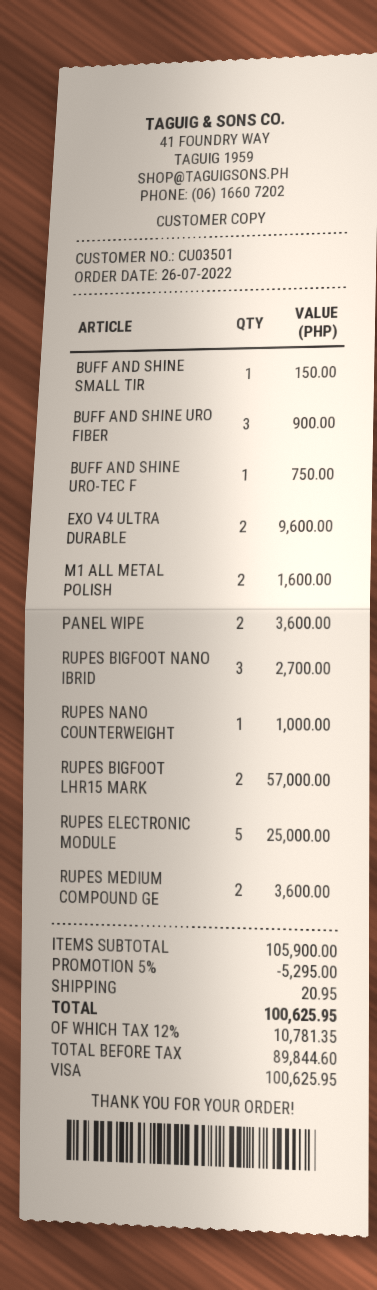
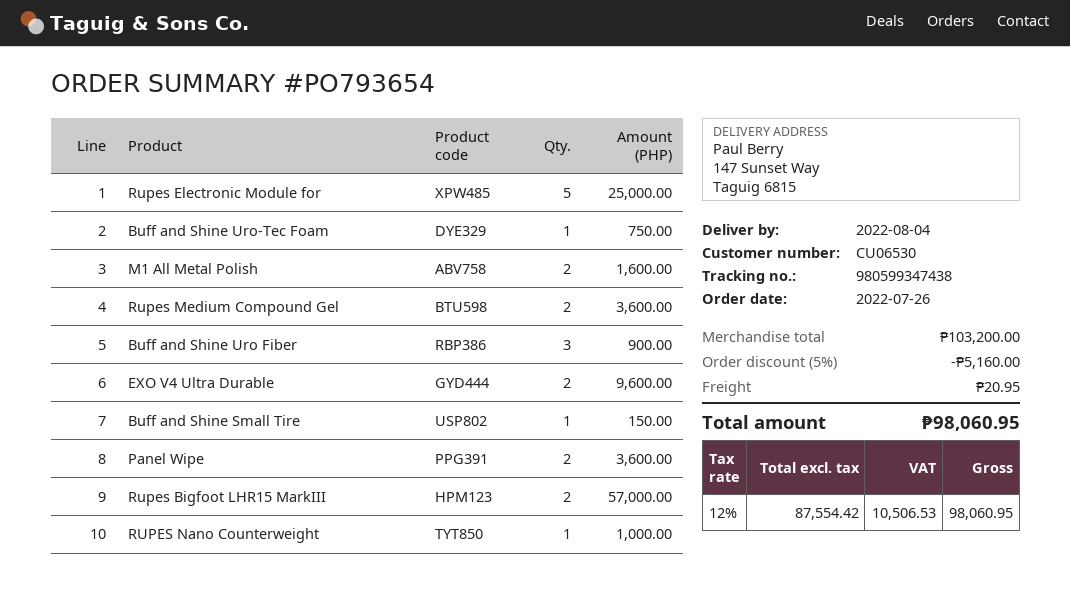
customer number: CU03501 -> CU06530
RUPES BIGFOOT NANO IBRID: 3 for 2700.00 -> none
subtotal: 105900.00 -> 103200.00
discount: 5% = 5295.00 -> 5% = 5160.00
net: 89844.60 -> 87554.42
tax: 12% = 10781.35 -> 12% = 10506.53
total: 100625.95 -> 98060.95

